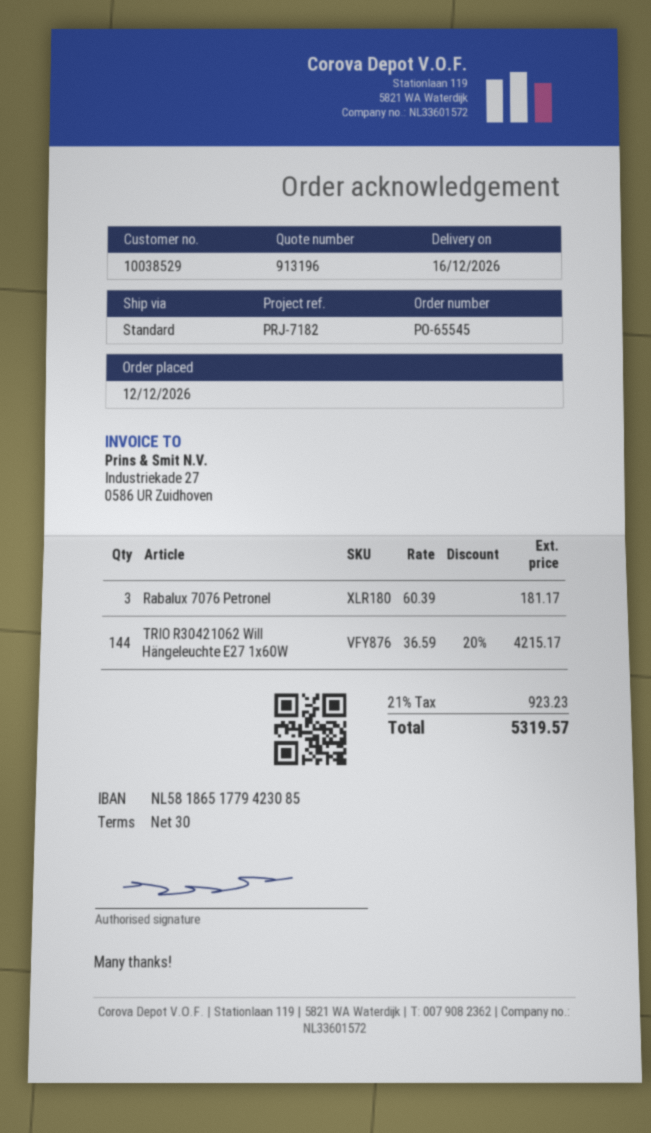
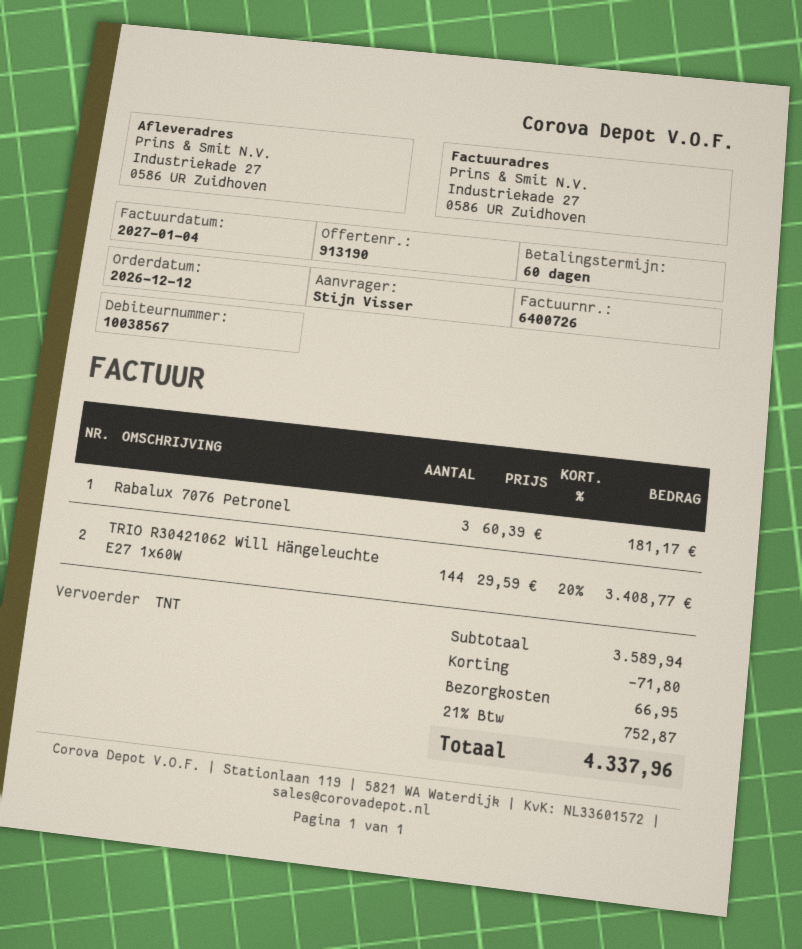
quote number: 913196 -> 913190
payment terms: 30 days -> 60 days
customer number: 10038529 -> 10038567
shipping method: standard -> TNT
TRIO R30421062 Will Hängeleuchte E27 1x60W: 144 x 36.59 - 20% = 4215.17 -> 144 x 29.59 - 20% = 3408.77
discount: none -> 71.80
shipping: none -> 66.95
tax: 21% = 923.23 -> 21% = 752.87
total: 5319.57 -> 4337.96

